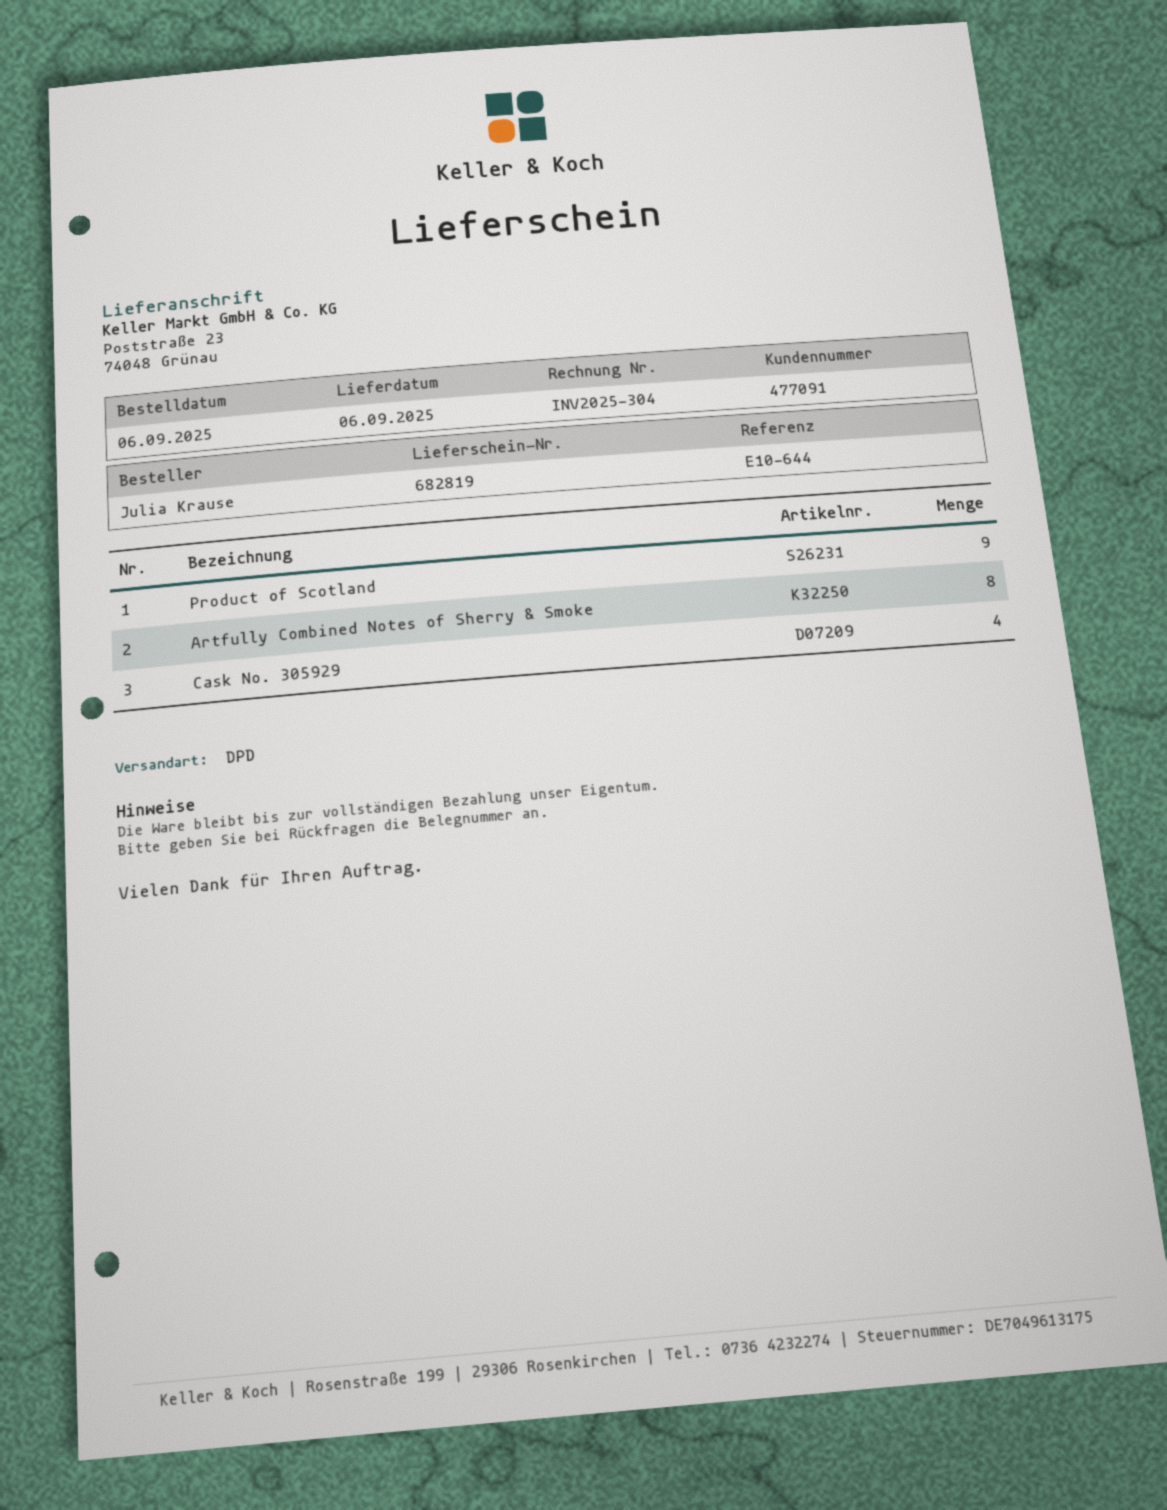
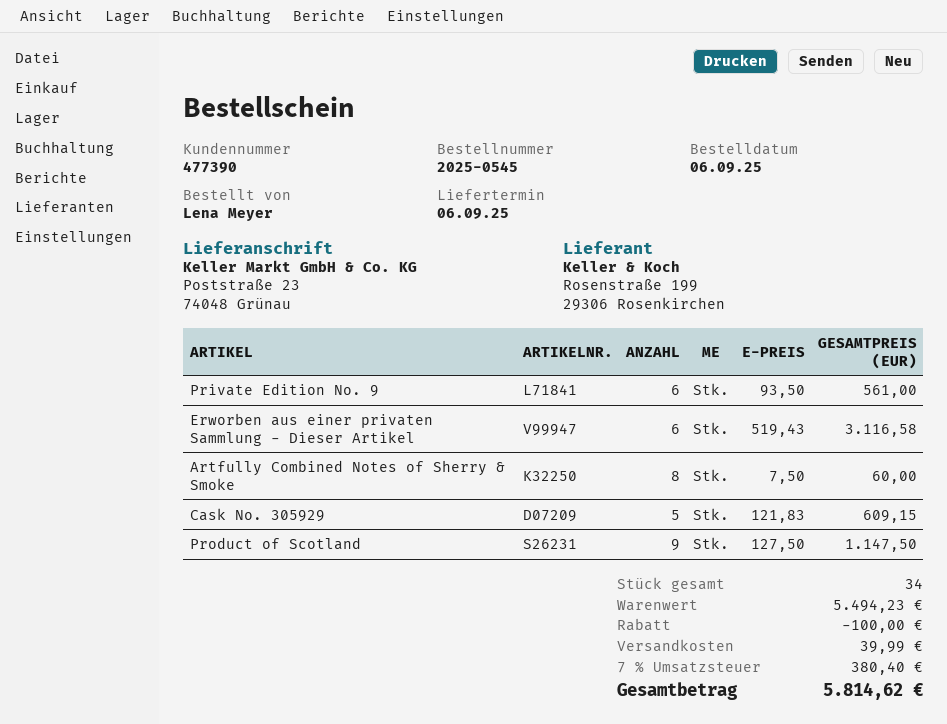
customer number: 477091 -> 477390
ordered by: Julia Krause -> Lena Meyer
Cask No. 305929: 4 -> 5
Private Edition No. 9: none -> 6
Erworben aus einer privaten Sammlung - Dieser Artikel: none -> 6

